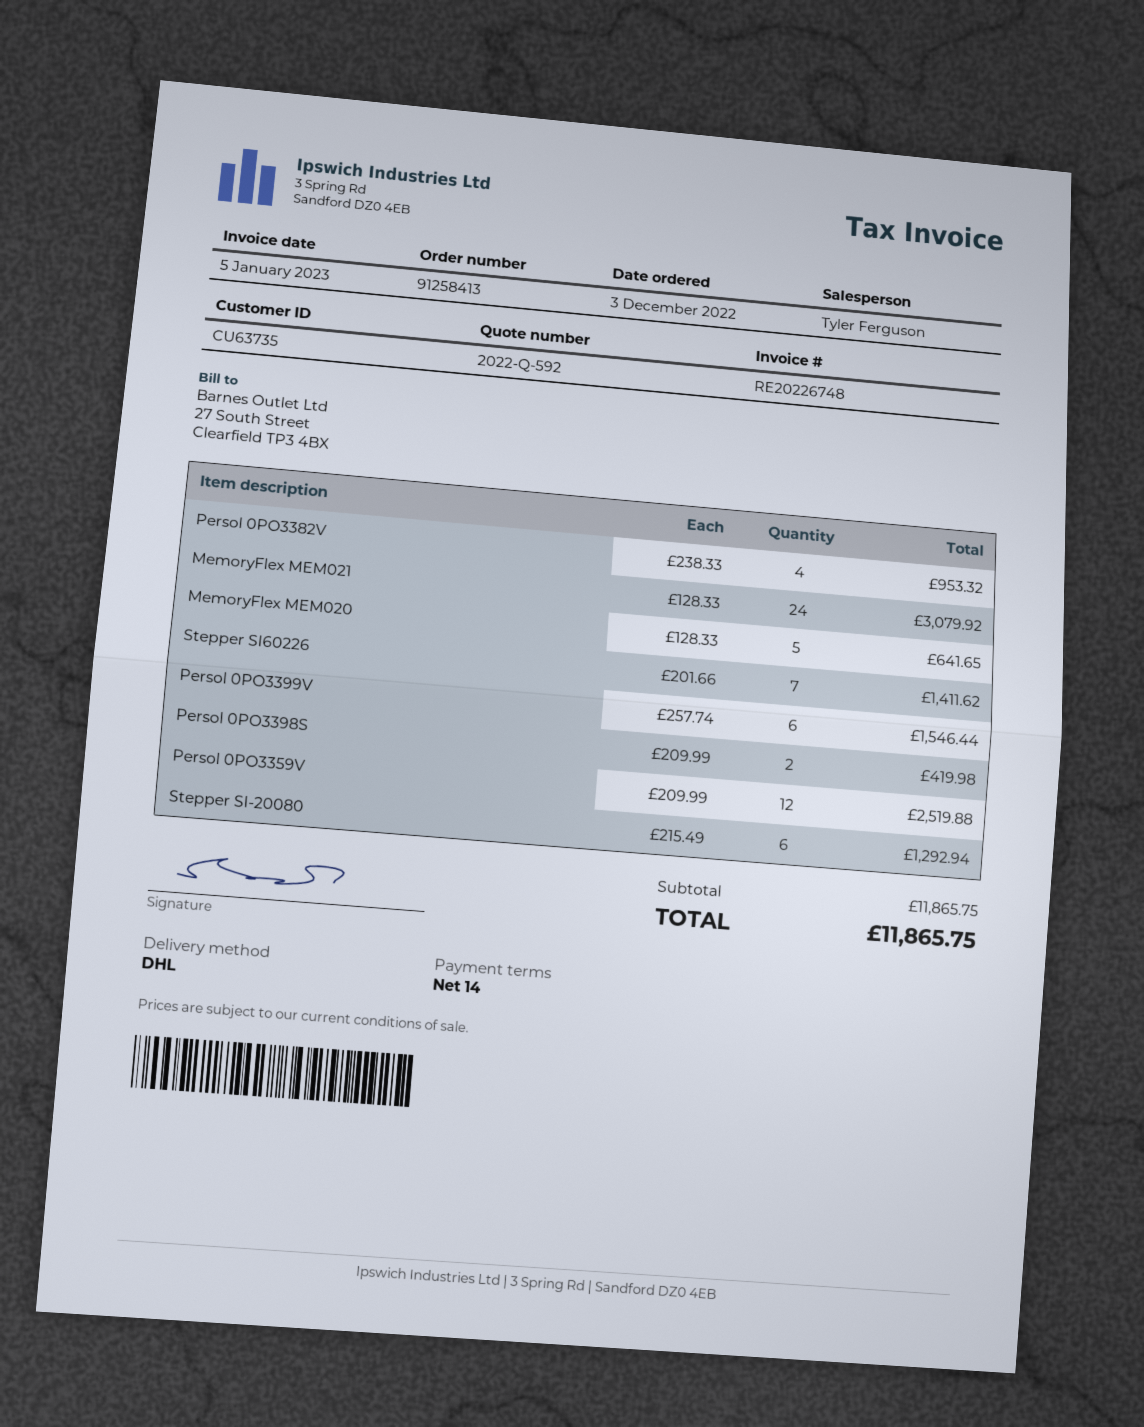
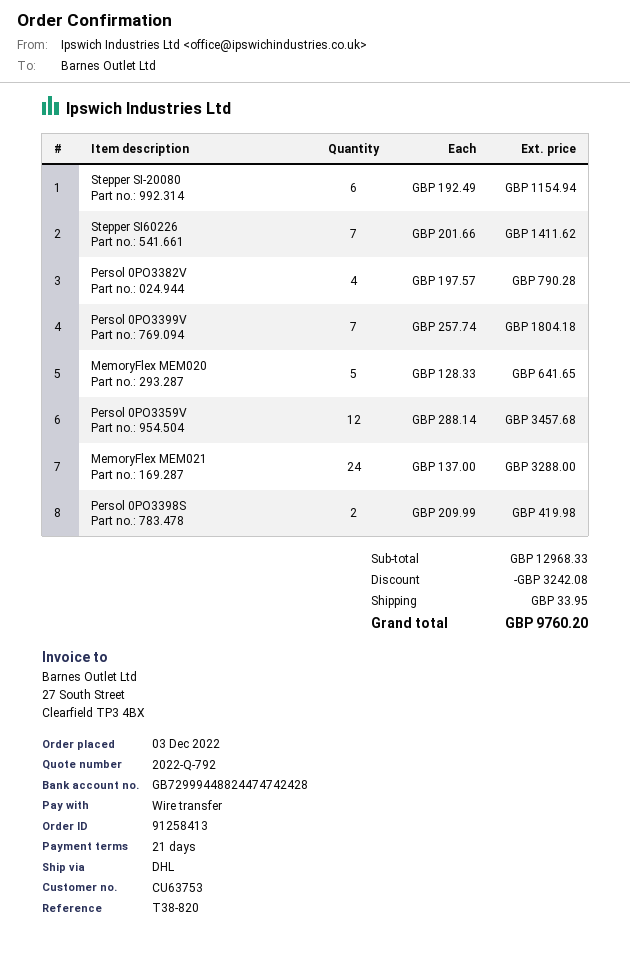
quote number: 2022-Q-592 -> 2022-Q-792
payment terms: 14 days -> 21 days
customer number: CU63735 -> CU63753
Persol 0PO3382V: 4 x 238.33 = 953.32 -> 4 x 197.57 = 790.28
MemoryFlex MEM021: 24 x 128.33 = 3079.92 -> 24 x 137.00 = 3288.00
Persol 0PO3399V: 6 x 257.74 = 1546.44 -> 7 x 257.74 = 1804.18
Persol 0PO3359V: 12 x 209.99 = 2519.88 -> 12 x 288.14 = 3457.68
Stepper SI-20080: 6 x 215.49 = 1292.94 -> 6 x 192.49 = 1154.94
subtotal: 11865.75 -> 12968.33
discount: none -> 3242.08
shipping: none -> 33.95
total: 11865.75 -> 9760.20

